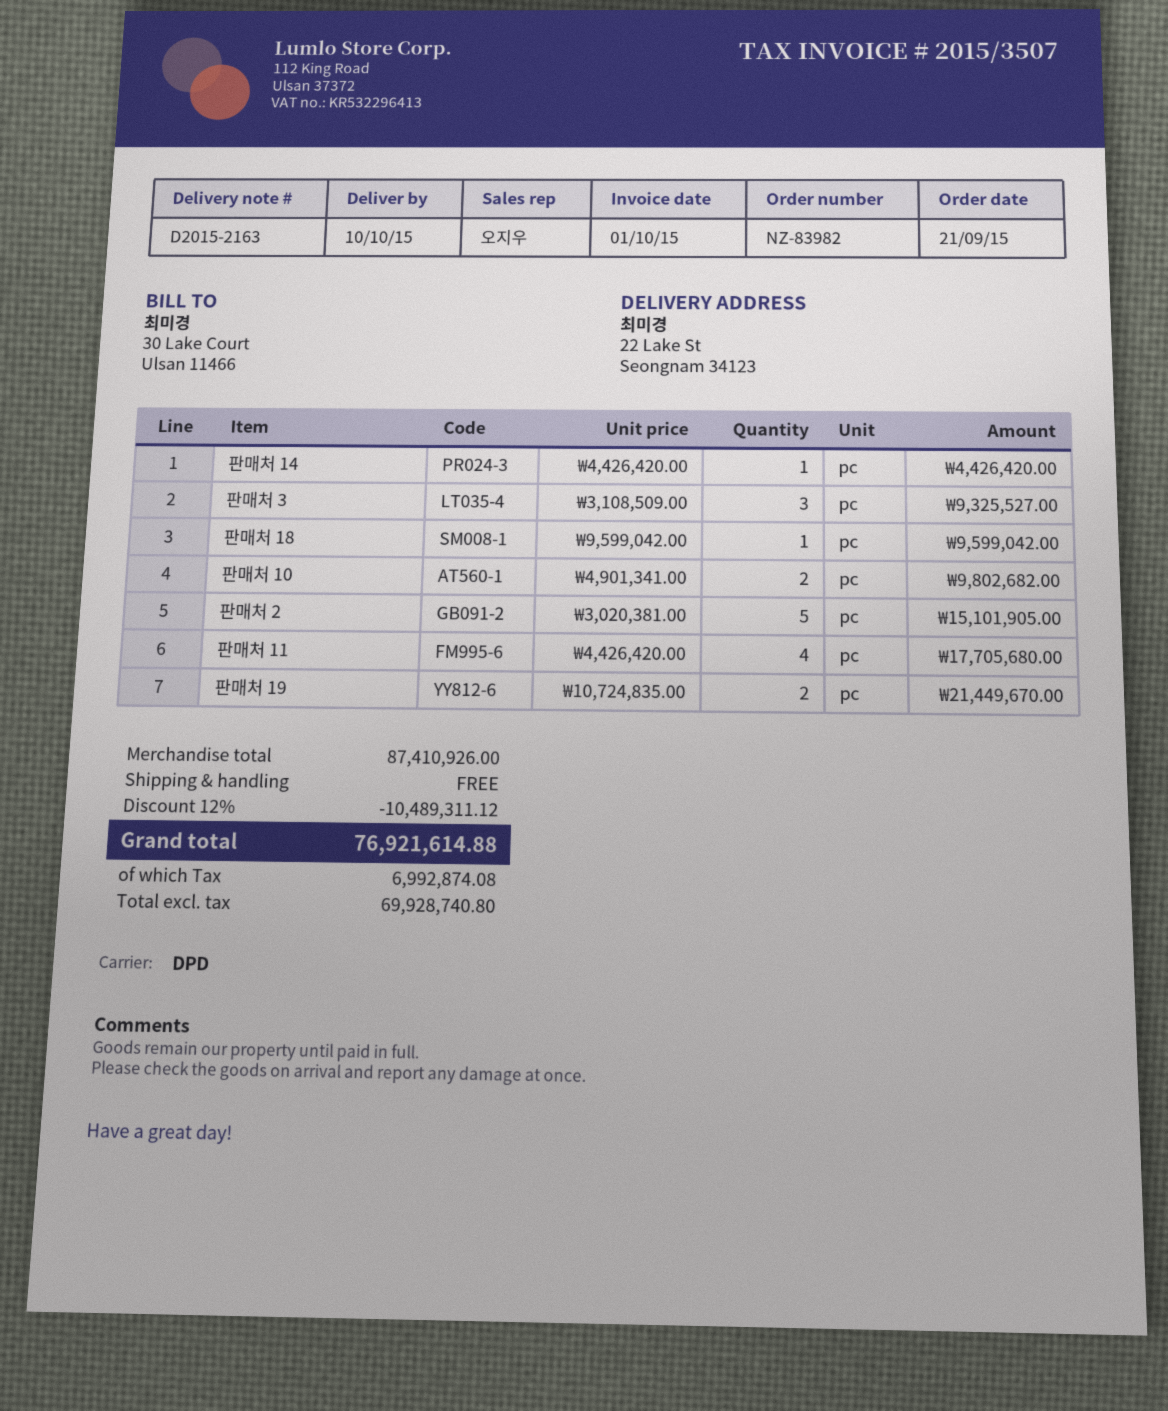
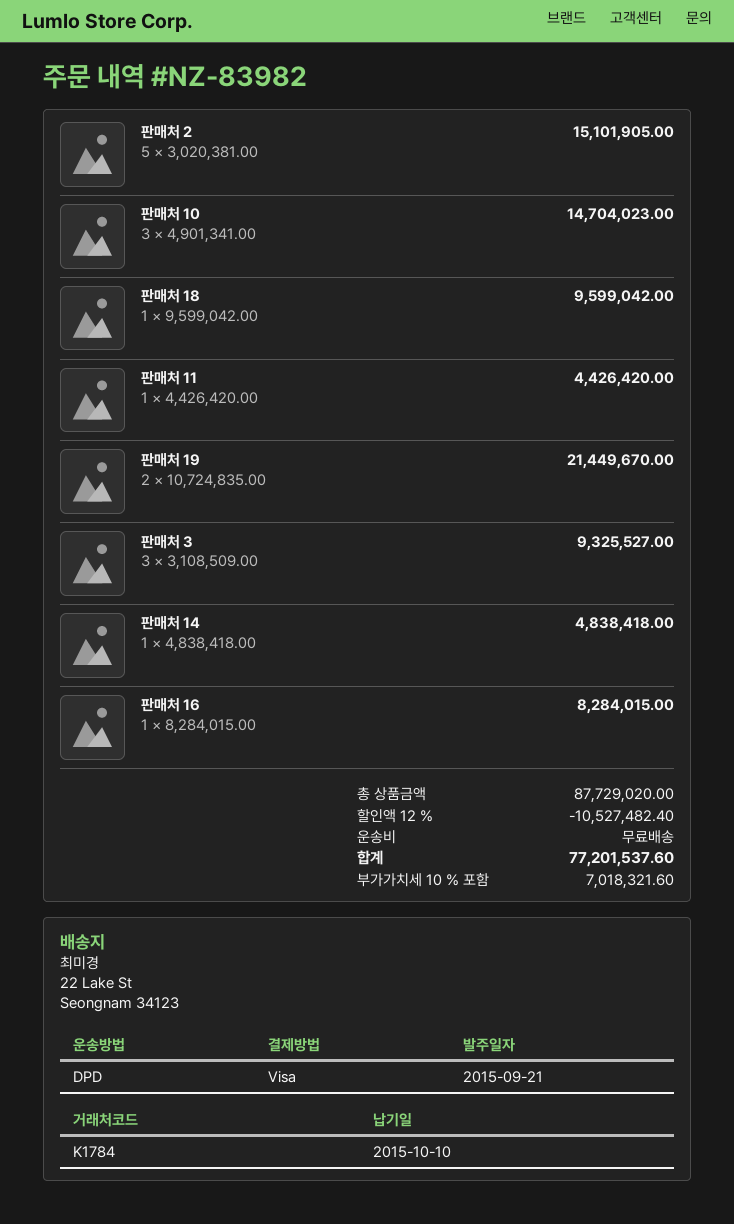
판매처 14: 1 x 4426420.00 = 4426420.00 -> 1 x 4838418.00 = 4838418.00
판매처 10: 2 x 4901341.00 = 9802682.00 -> 3 x 4901341.00 = 14704023.00
판매처 11: 4 x 4426420.00 = 17705680.00 -> 1 x 4426420.00 = 4426420.00
판매처 16: none -> 1 x 8284015.00 = 8284015.00
subtotal: 87410926.00 -> 87729020.00
discount: 12% = 10489311.12 -> 12% = 10527482.40
tax: 6992874.08 -> 7018321.60
total: 76921614.88 -> 77201537.60

